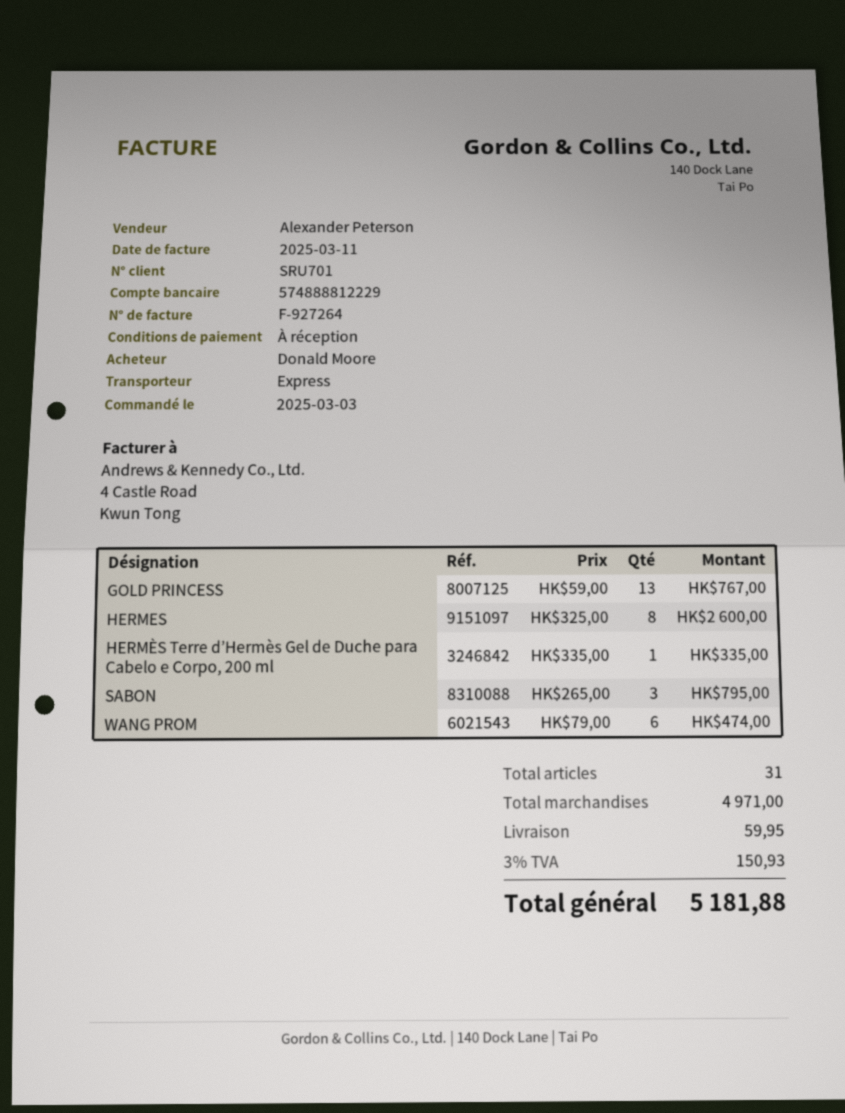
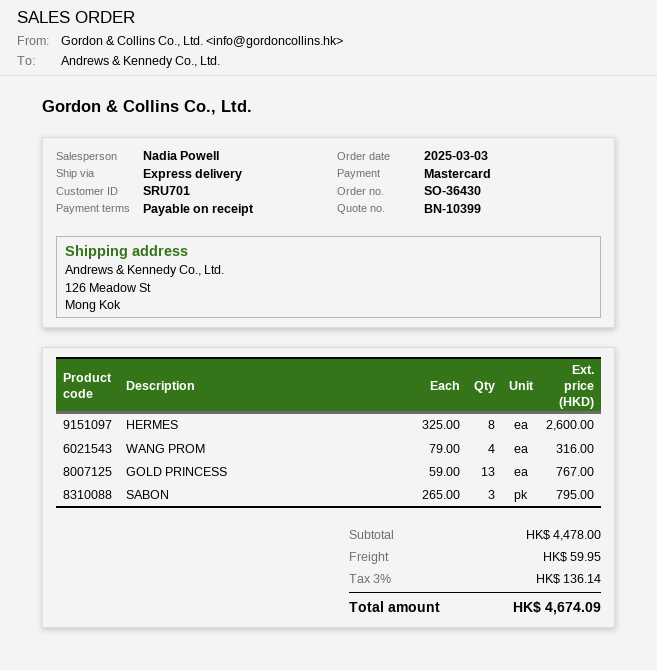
sales rep: Alexander Peterson -> Nadia Powell
HERMÈS Terre d’Hermès Gel de Duche para Cabelo e Corpo, 200 ml: 1 x 335.00 = 335.00 -> none
WANG PROM: 6 x 79.00 = 474.00 -> 4 x 79.00 = 316.00
subtotal: 4971.00 -> 4478.00
tax: 3% = 150.93 -> 3% = 136.14
total: 5181.88 -> 4674.09

